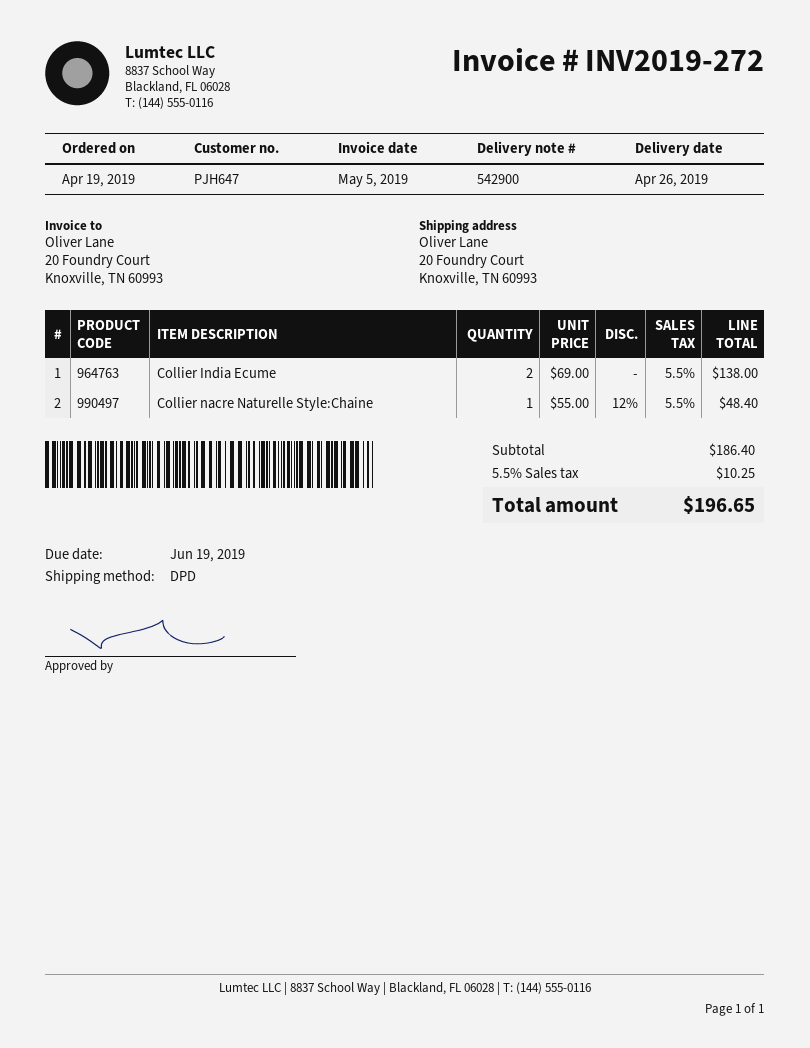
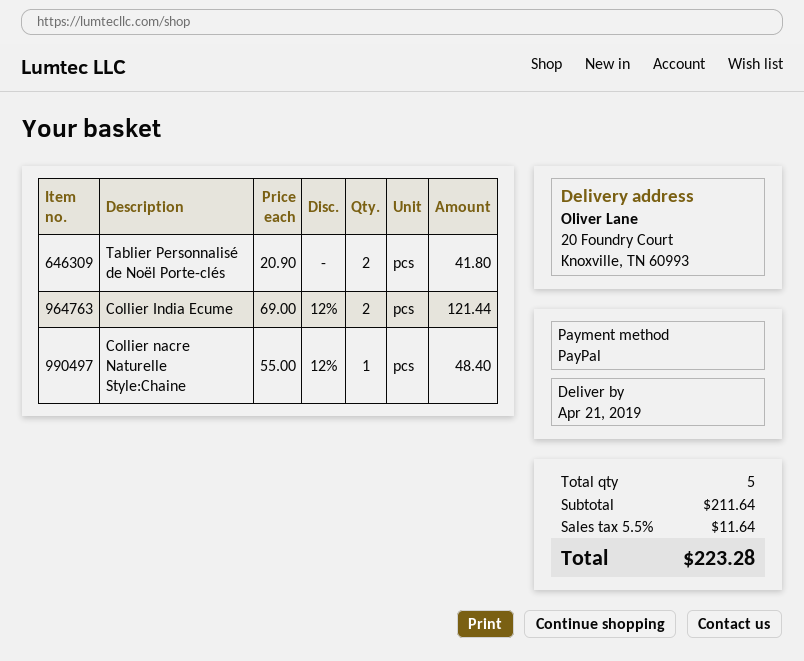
delivery date: 2019-04-26 -> 2019-04-21
Collier India Ecume: 2 x 69.00 = 138.00 -> 2 x 69.00 - 12% = 121.44
Tablier Personnalisé de Noël Porte-clés: none -> 2 x 20.90 = 41.80
subtotal: 186.40 -> 211.64
tax: 5.5% = 10.25 -> 5.5% = 11.64
total: 196.65 -> 223.28

